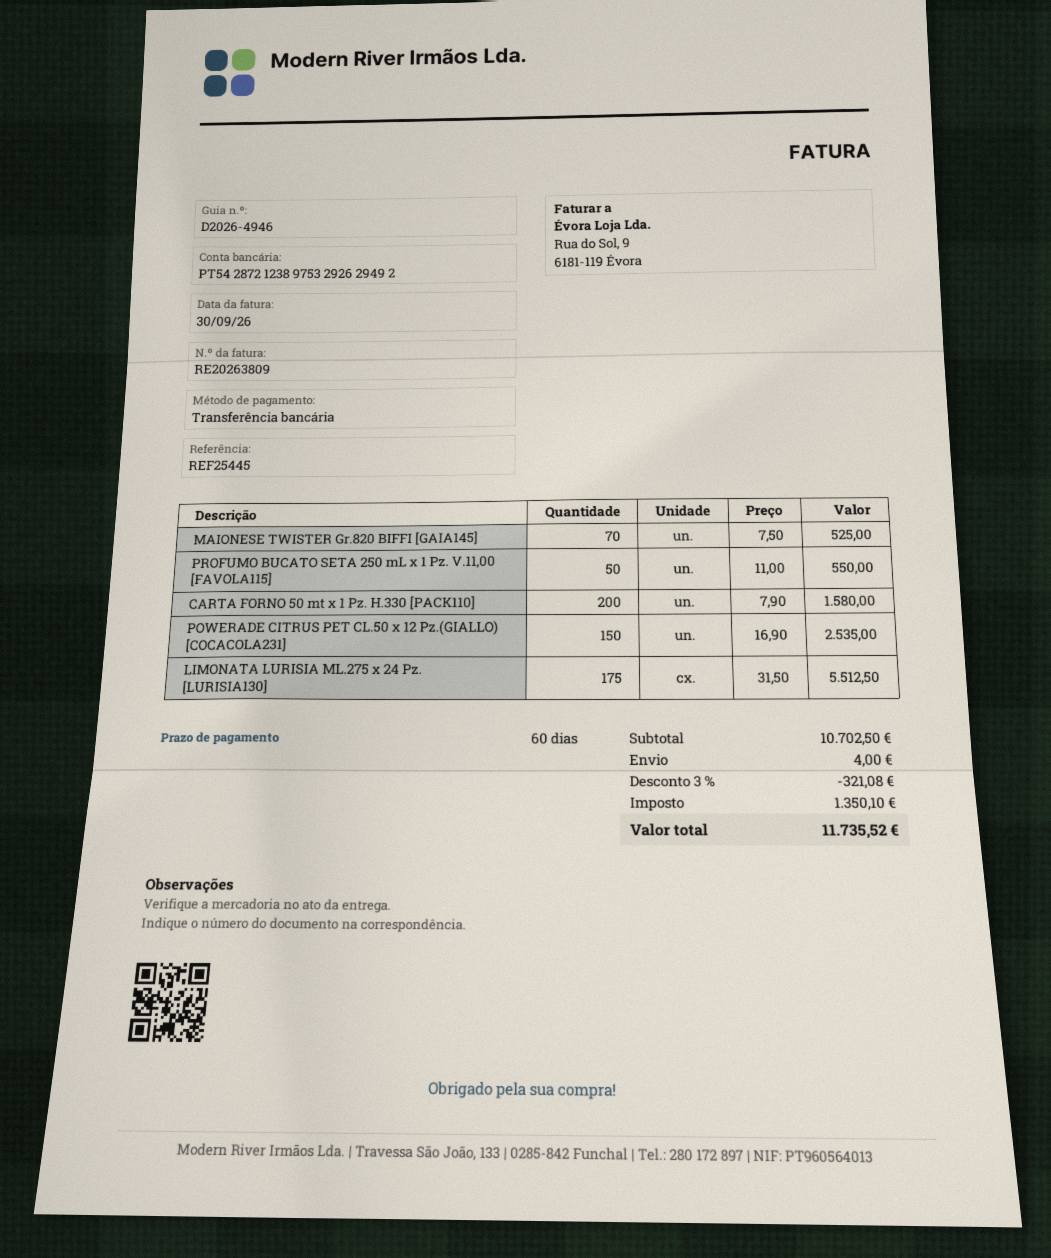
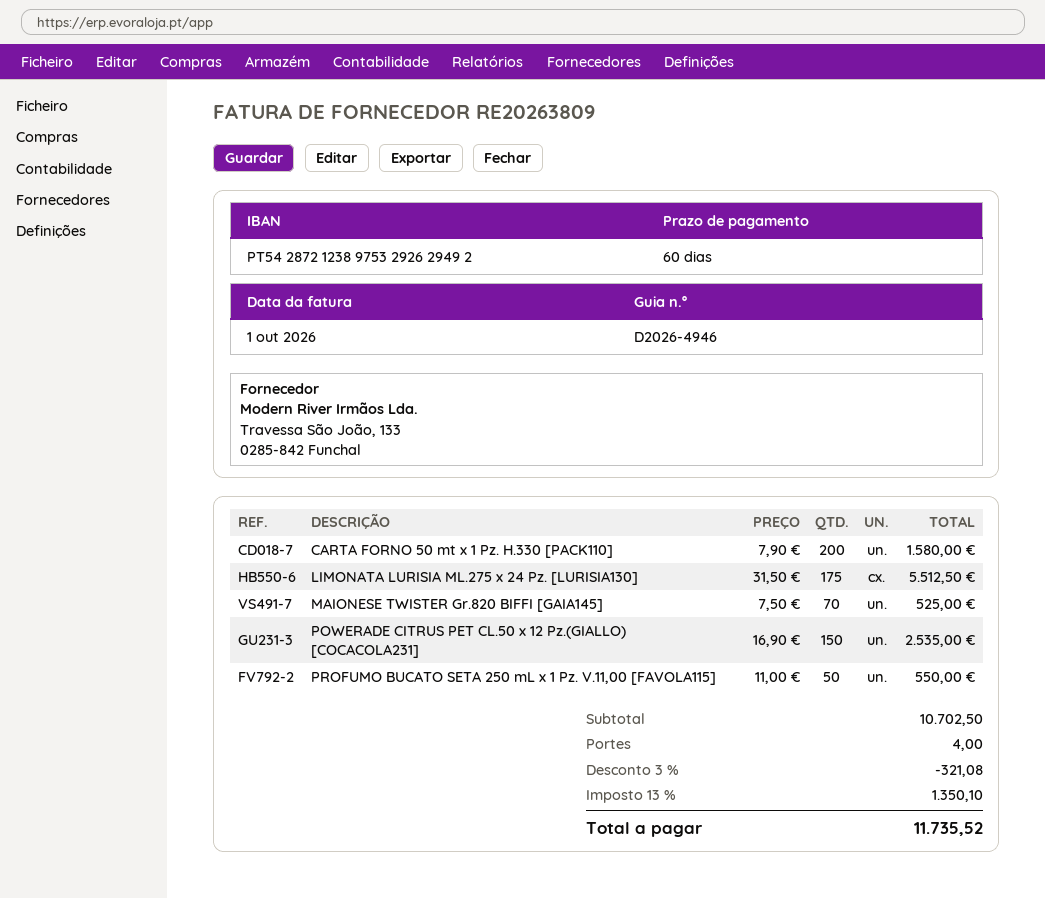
invoice date: 2026-09-30 -> 2026-10-01

